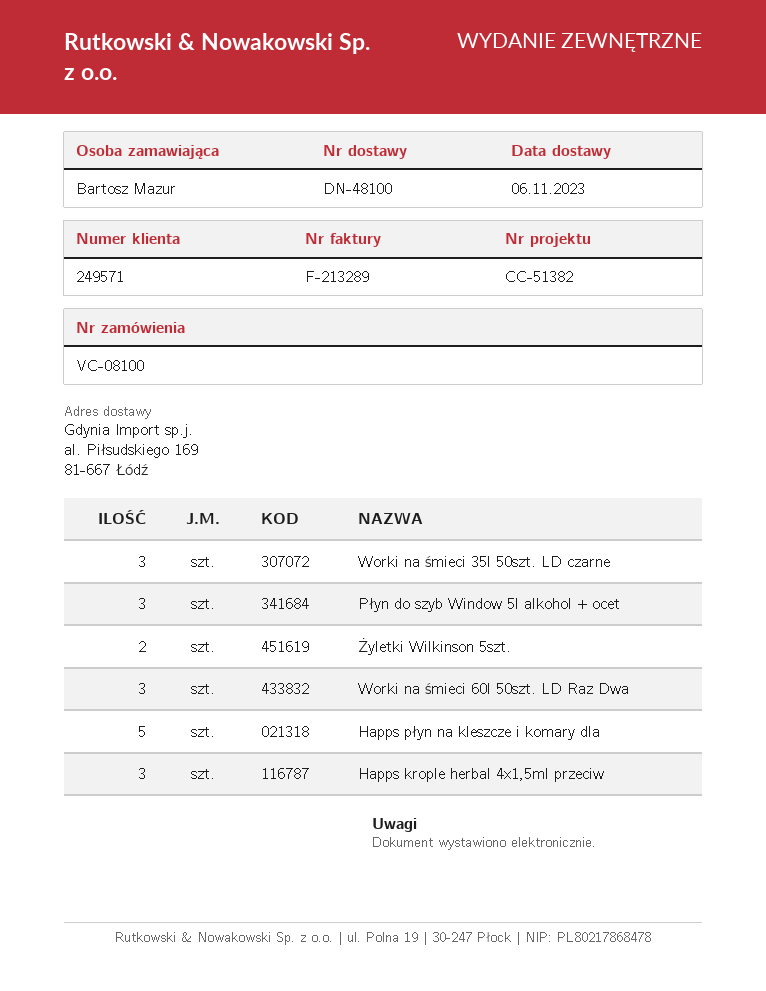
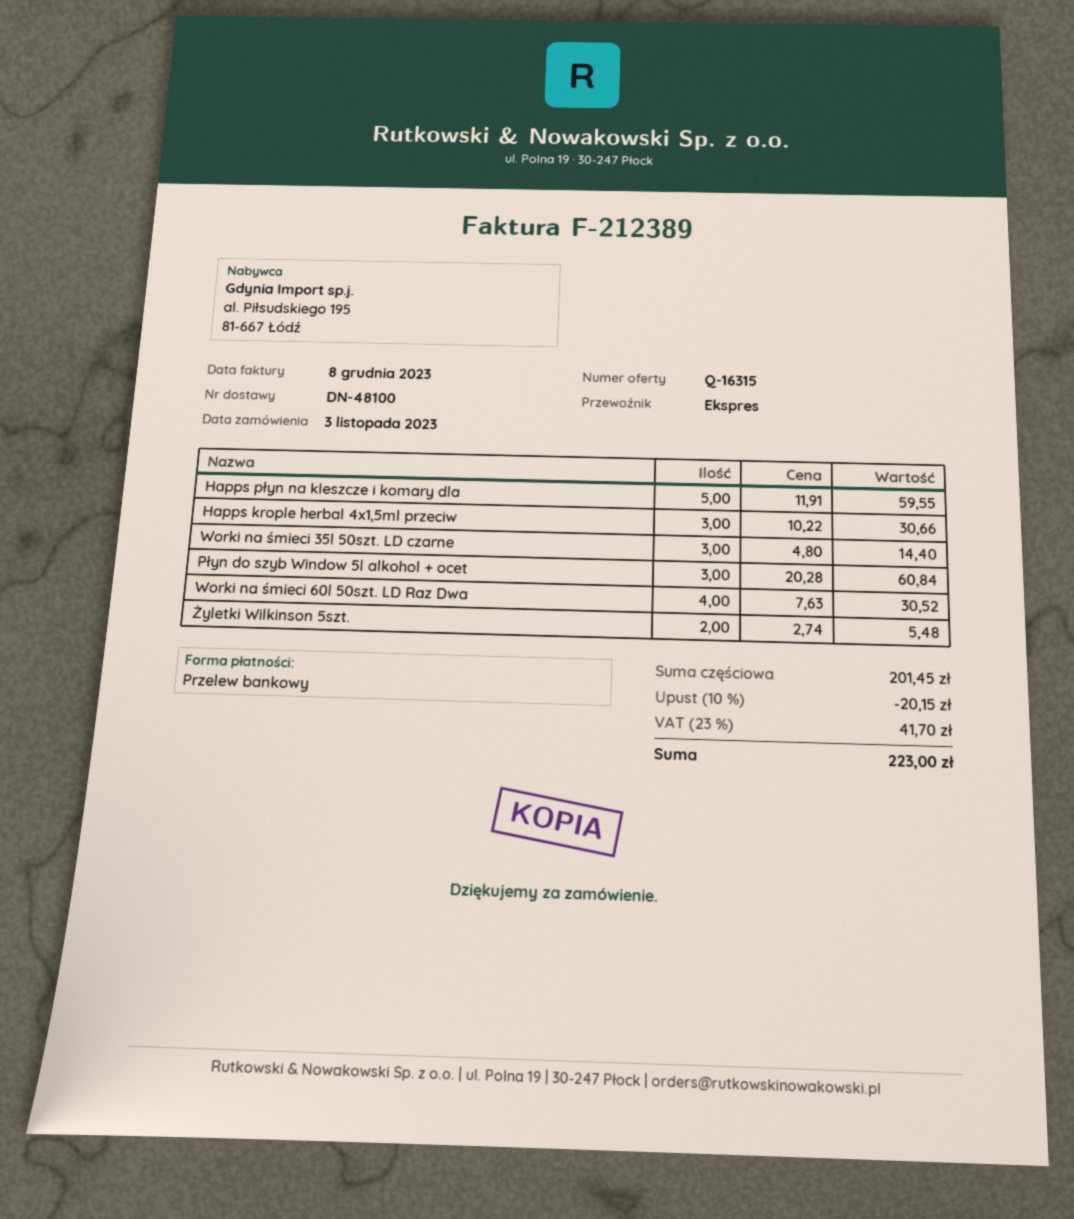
invoice number: F-213289 -> F-212389
Worki na śmieci 60l 50szt. LD Raz Dwa: 3 -> 4

